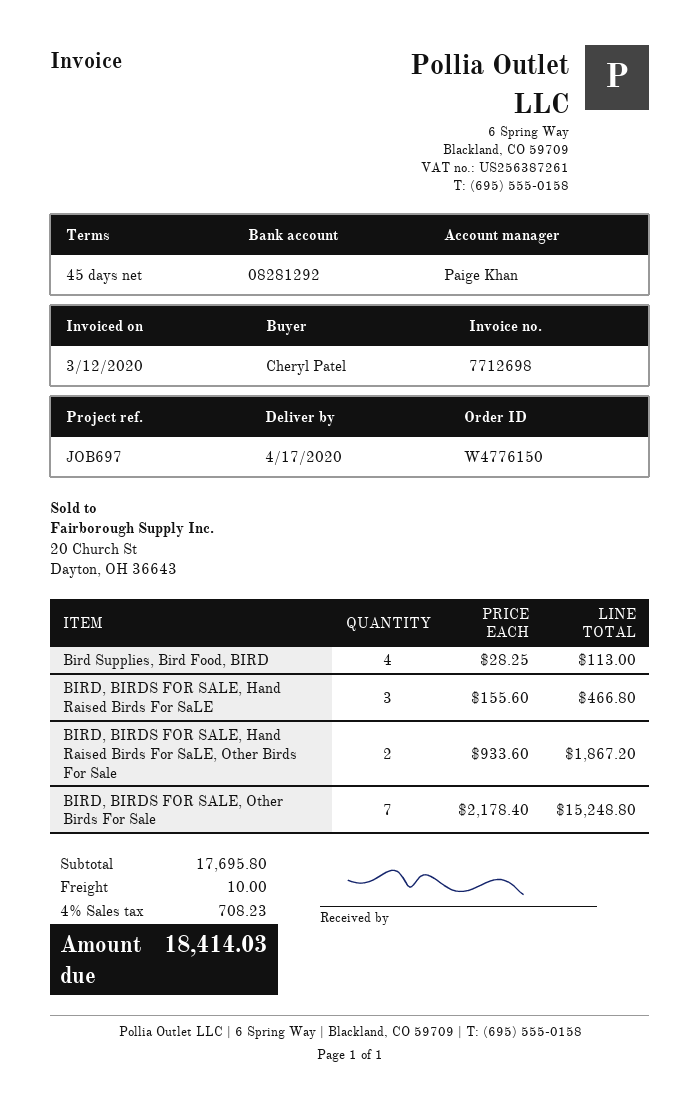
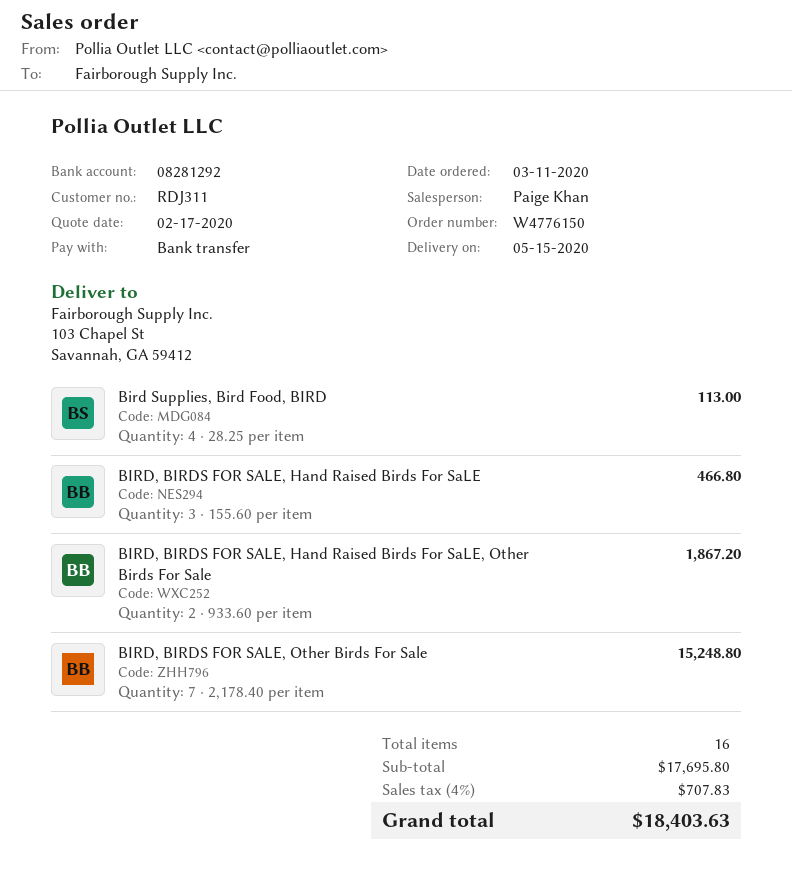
delivery date: 2020-04-17 -> 2020-05-15
shipping: 10.00 -> none
tax: 4% = 708.23 -> 4% = 707.83
total: 18414.03 -> 18403.63

